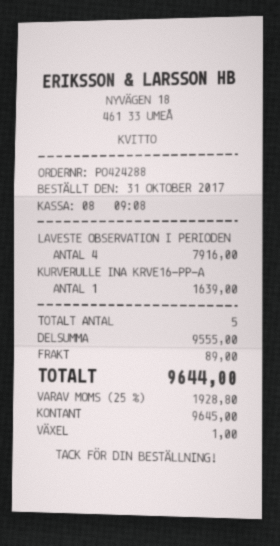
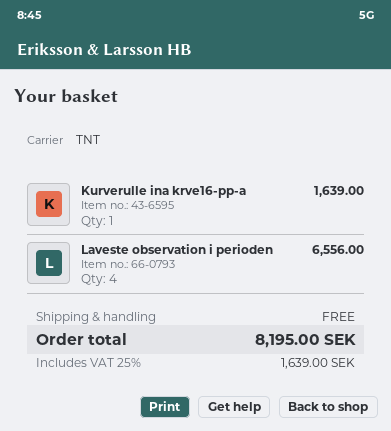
LAVESTE OBSERVATION I PERIODEN: 4 for 7916.00 -> 4 for 6556.00
shipping: 89.00 -> 0.00
tax: 25% = 1928.80 -> 25% = 1639.00
total: 9644.00 -> 8195.00

